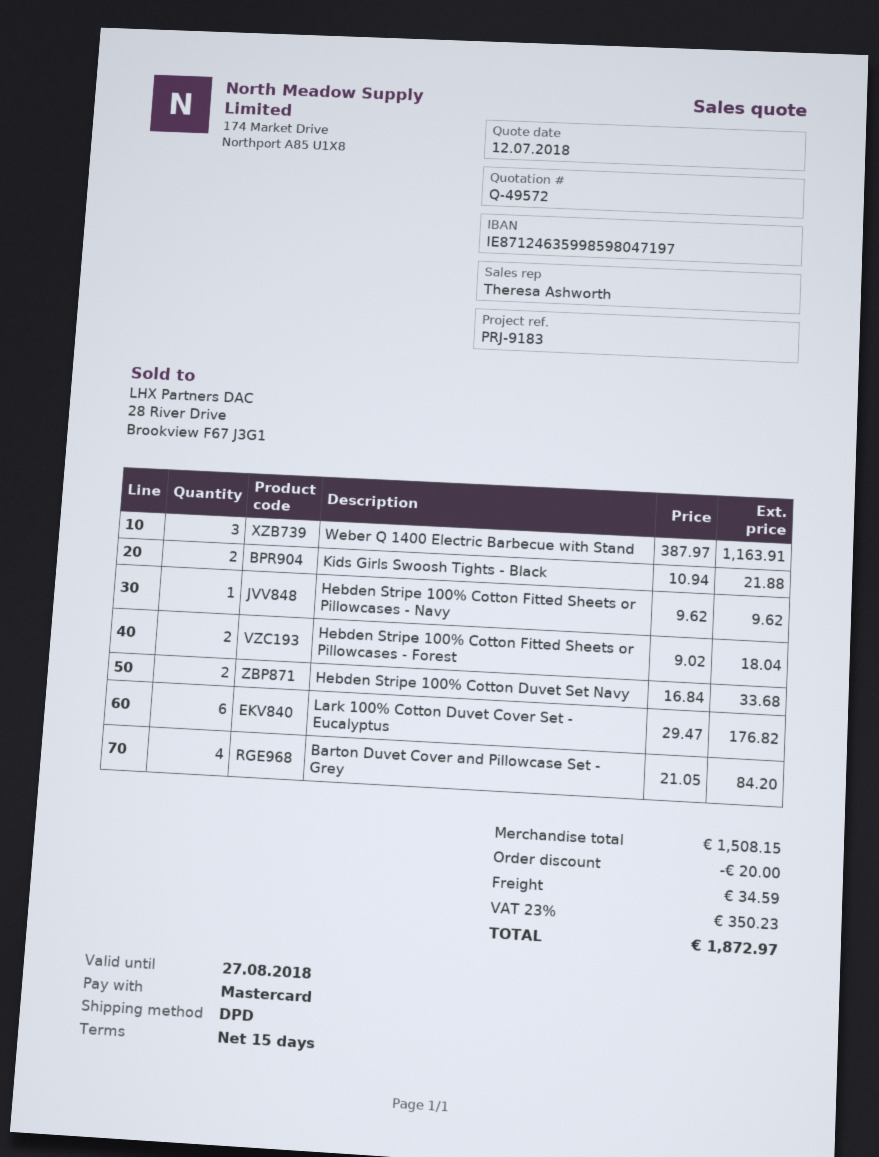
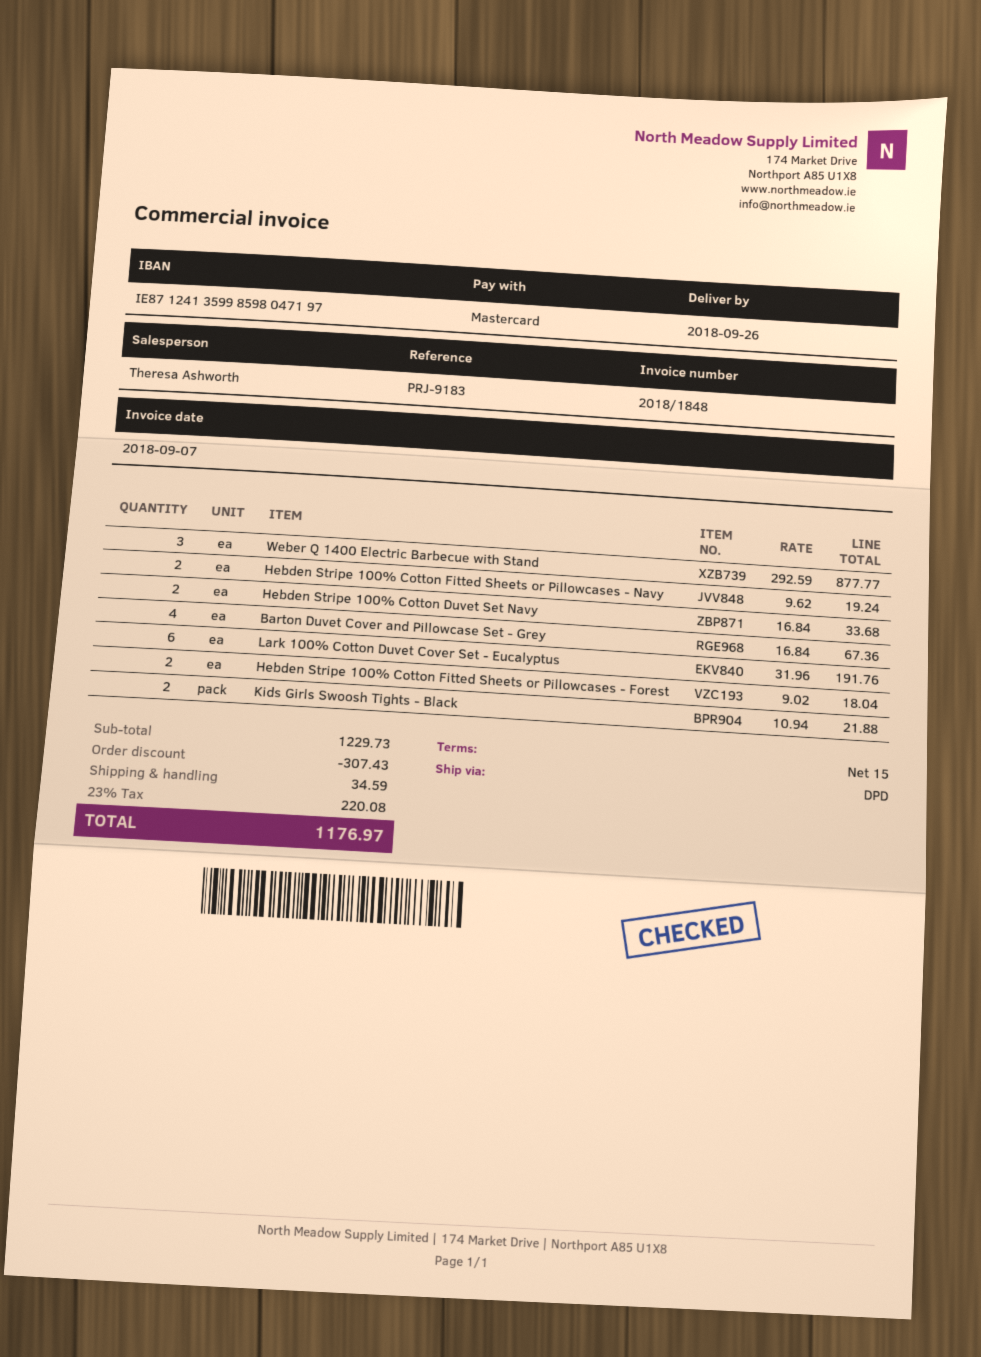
bank account: IE87124635998598047197 -> IE87124135998598047197
Weber Q 1400 Electric Barbecue with Stand: 3 x 387.97 = 1163.91 -> 3 x 292.59 = 877.77
Hebden Stripe 100% Cotton Fitted Sheets or Pillowcases - Navy: 1 x 9.62 = 9.62 -> 2 x 9.62 = 19.24
Lark 100% Cotton Duvet Cover Set - Eucalyptus: 6 x 29.47 = 176.82 -> 6 x 31.96 = 191.76
Barton Duvet Cover and Pillowcase Set - Grey: 4 x 21.05 = 84.20 -> 4 x 16.84 = 67.36
subtotal: 1508.15 -> 1229.73
discount: 20.00 -> 307.43
tax: 23% = 350.23 -> 23% = 220.08
total: 1872.97 -> 1176.97

